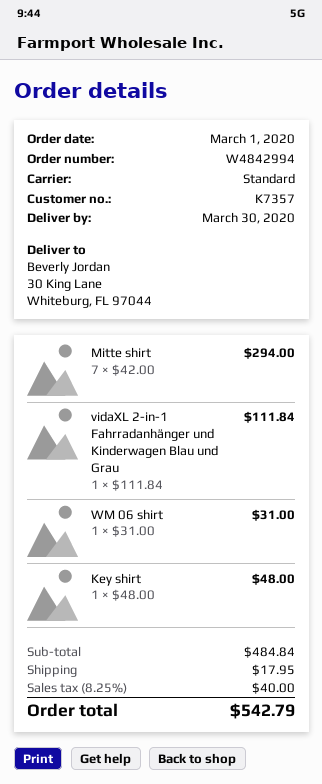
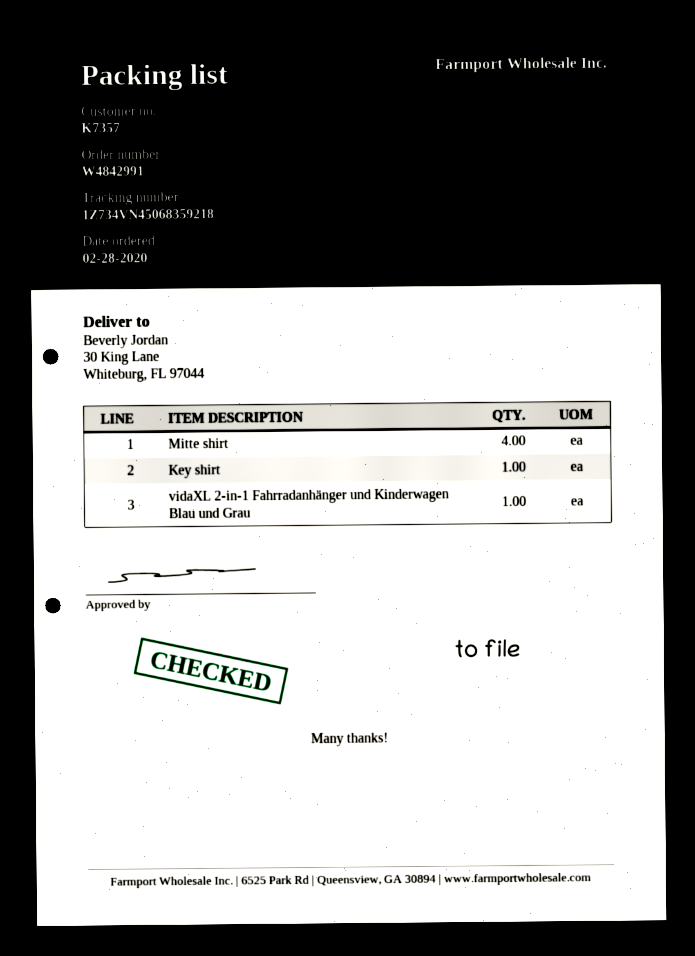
order number: W4842994 -> W4842991
order date: 2020-03-01 -> 2020-02-28
Mitte shirt: 7 -> 4
WM 06 shirt: 1 -> none

